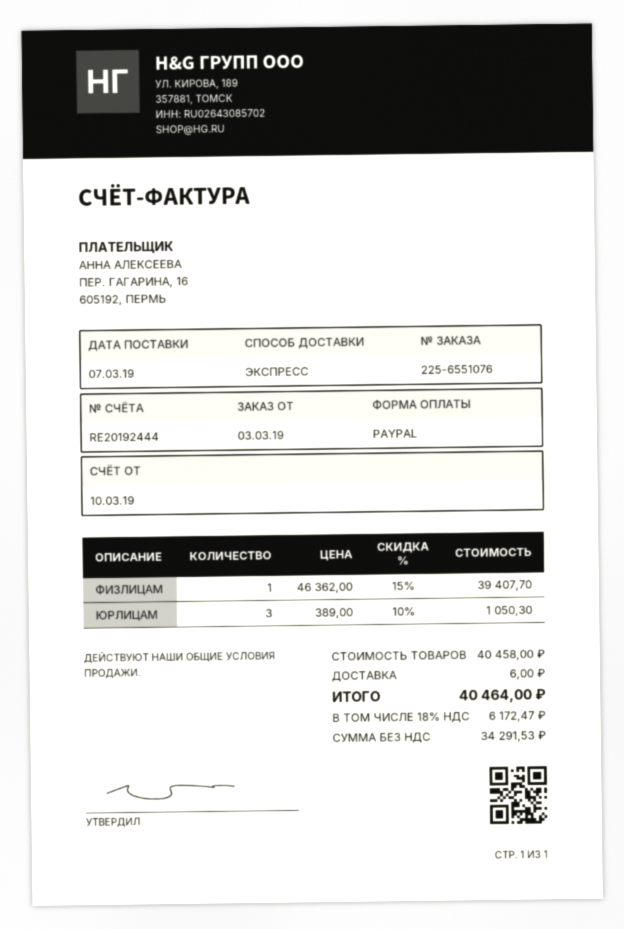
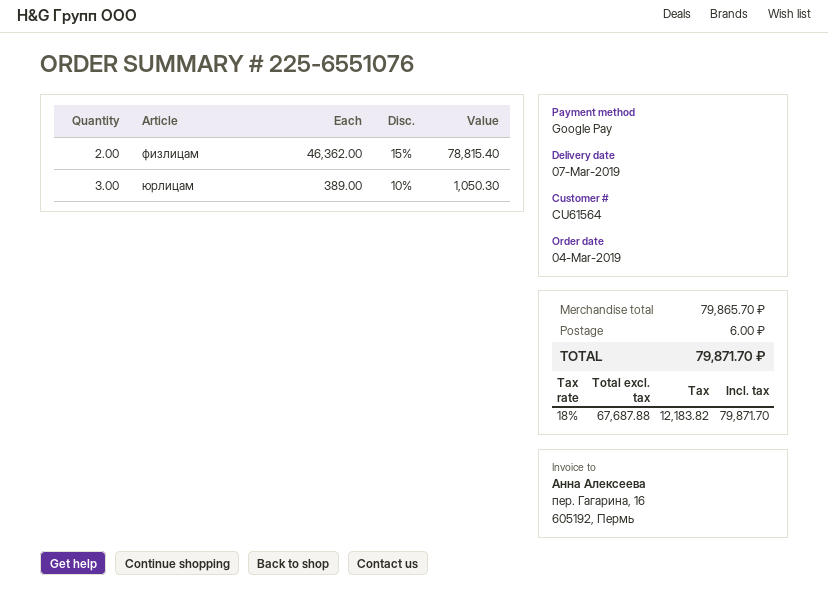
order date: 2019-03-03 -> 2019-03-04
payment method: PayPal -> Google Pay
ФИЗЛИЦАМ: 1 x 46362.00 - 15% = 39407.70 -> 2 x 46362.00 - 15% = 78815.40
subtotal: 40458.00 -> 79865.70
net: 34291.53 -> 67687.88
tax: 18% = 6172.47 -> 18% = 12183.82
total: 40464.00 -> 79871.70

